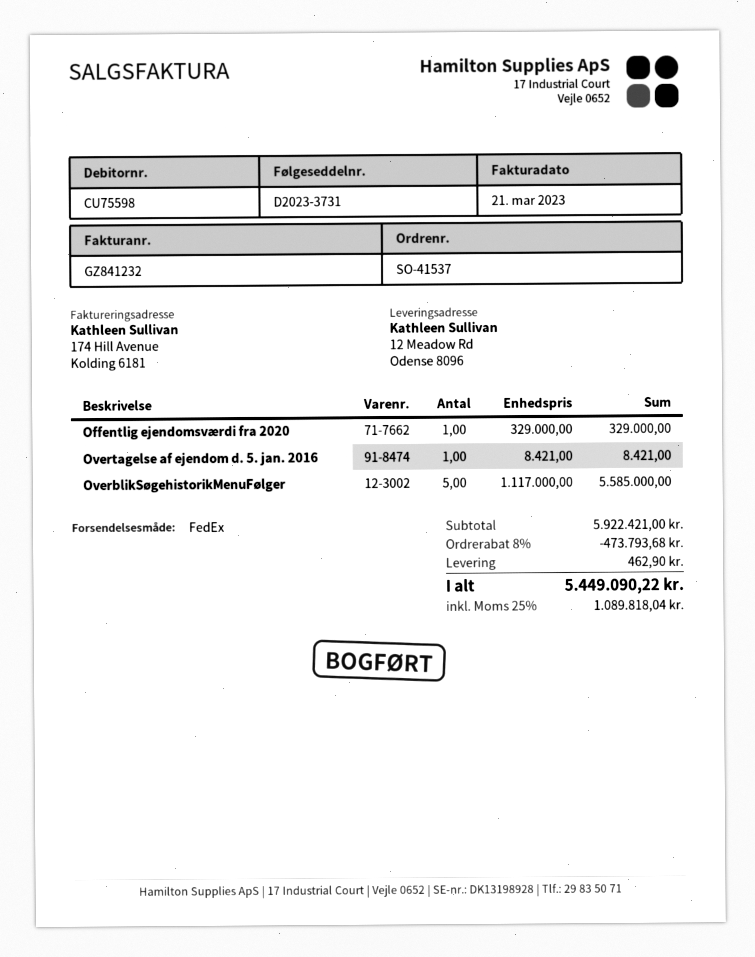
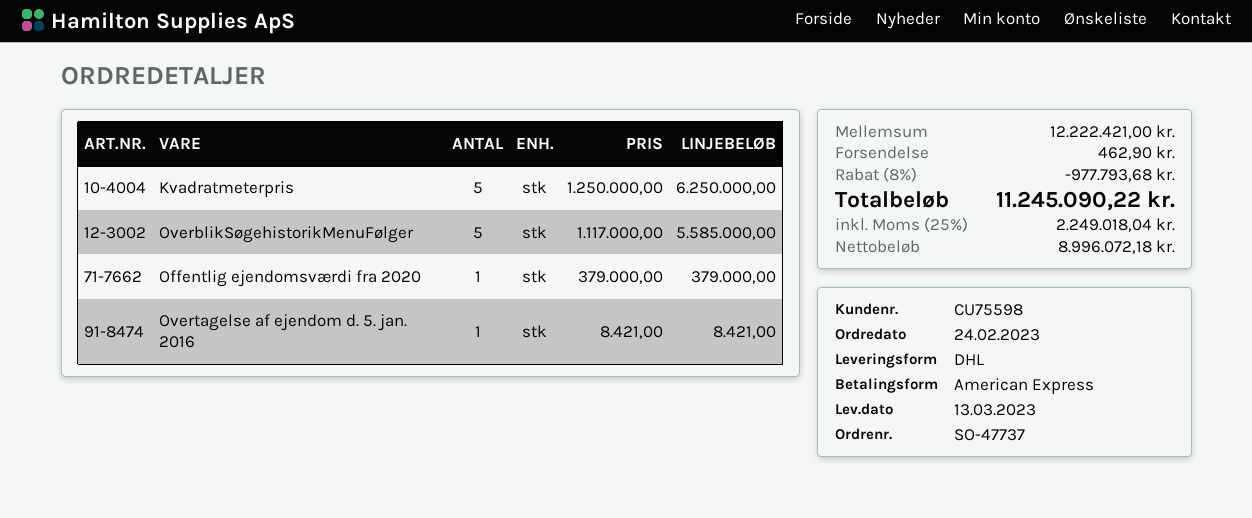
order number: SO-41537 -> SO-47737
shipping method: FedEx -> DHL
Offentlig ejendomsværdi fra 2020: 1 x 329000.00 = 329000.00 -> 1 x 379000.00 = 379000.00
Kvadratmeterpris: none -> 5 x 1250000.00 = 6250000.00
subtotal: 5922421.00 -> 12222421.00
discount: 8% = 473793.68 -> 8% = 977793.68
tax: 25% = 1089818.04 -> 25% = 2249018.04
total: 5449090.22 -> 11245090.22

